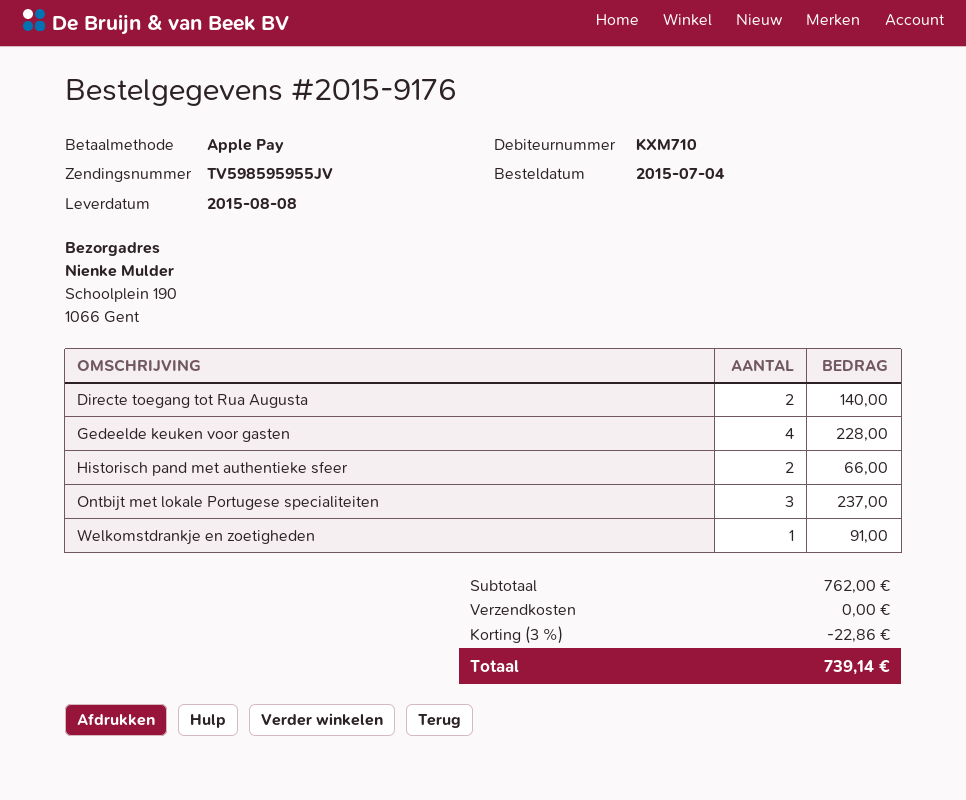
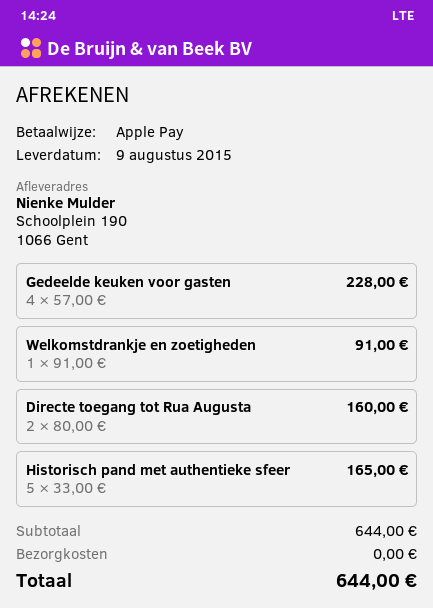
delivery date: 2015-08-08 -> 2015-08-09
Directe toegang tot Rua Augusta: 2 for 140.00 -> 2 for 160.00
Historisch pand met authentieke sfeer: 2 for 66.00 -> 5 for 165.00
Ontbijt met lokale Portugese specialiteiten: 3 for 237.00 -> none
subtotal: 762.00 -> 644.00
discount: 3% = 22.86 -> none
total: 739.14 -> 644.00

